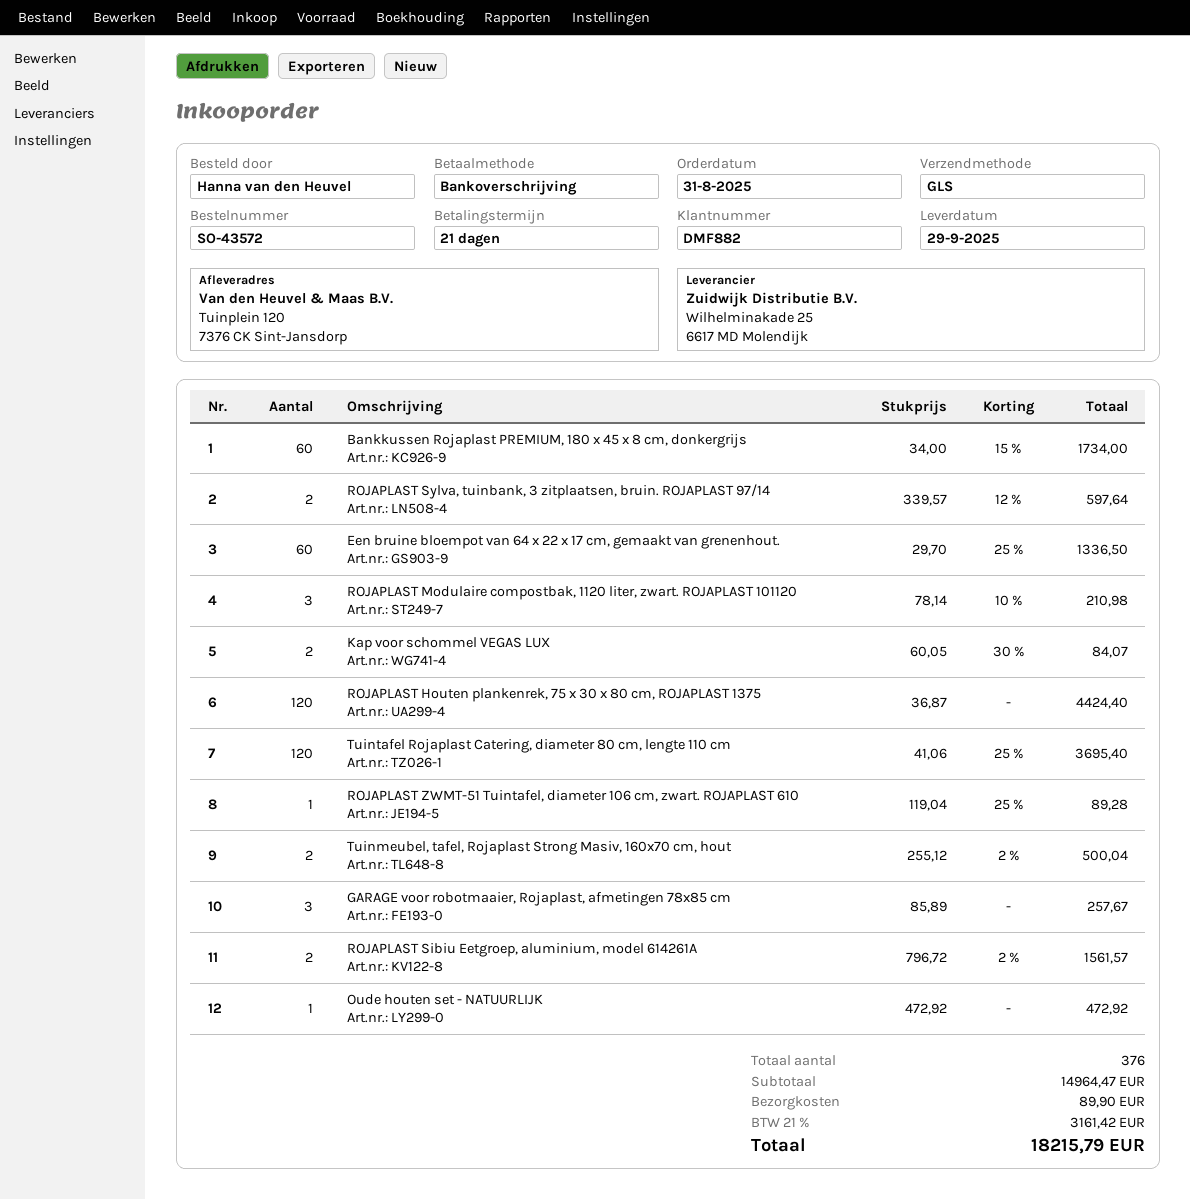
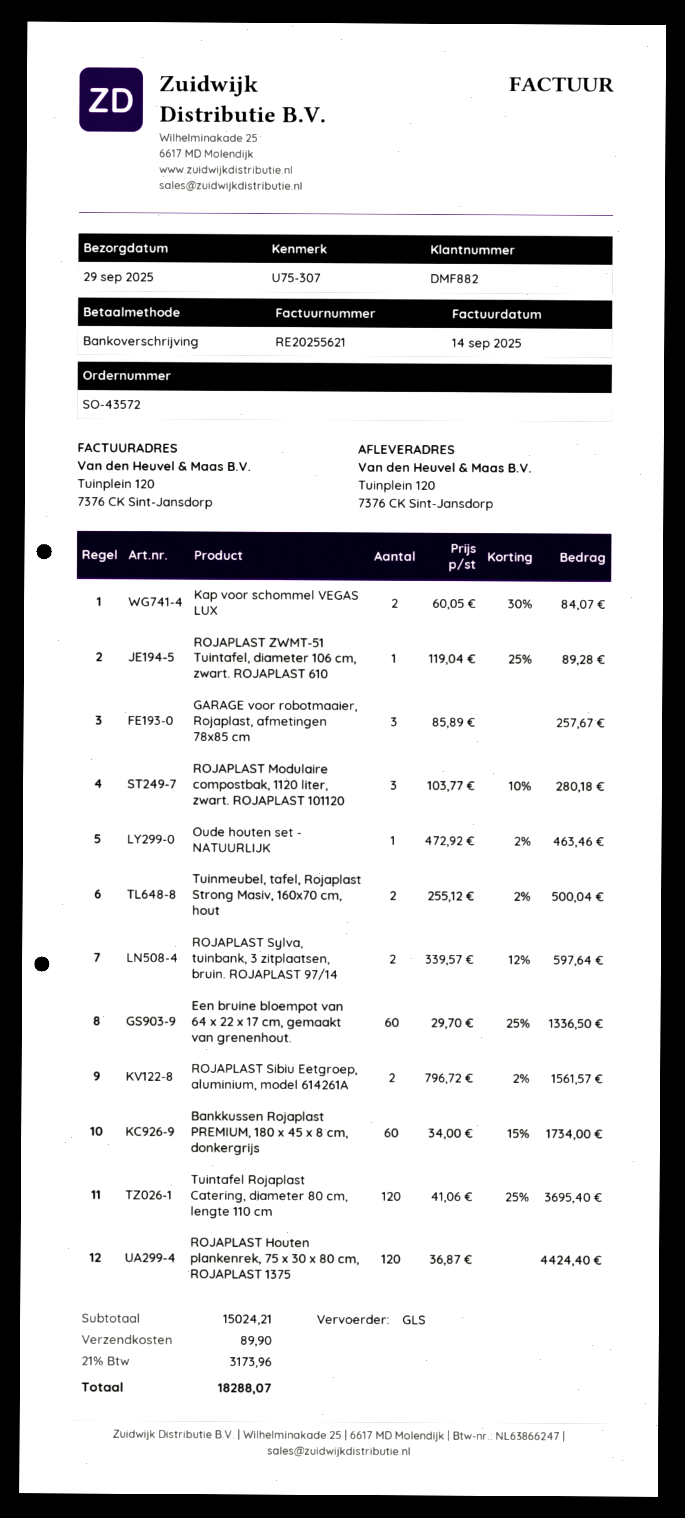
ROJAPLAST Modulaire compostbak, 1120 liter, zwart. ROJAPLAST 101120: 3 x 78.14 - 10% = 210.98 -> 3 x 103.77 - 10% = 280.18
Oude houten set - NATUURLIJK: 1 x 472.92 = 472.92 -> 1 x 472.92 - 2% = 463.46
subtotal: 14964.47 -> 15024.21
tax: 21% = 3161.42 -> 21% = 3173.96
total: 18215.79 -> 18288.07

